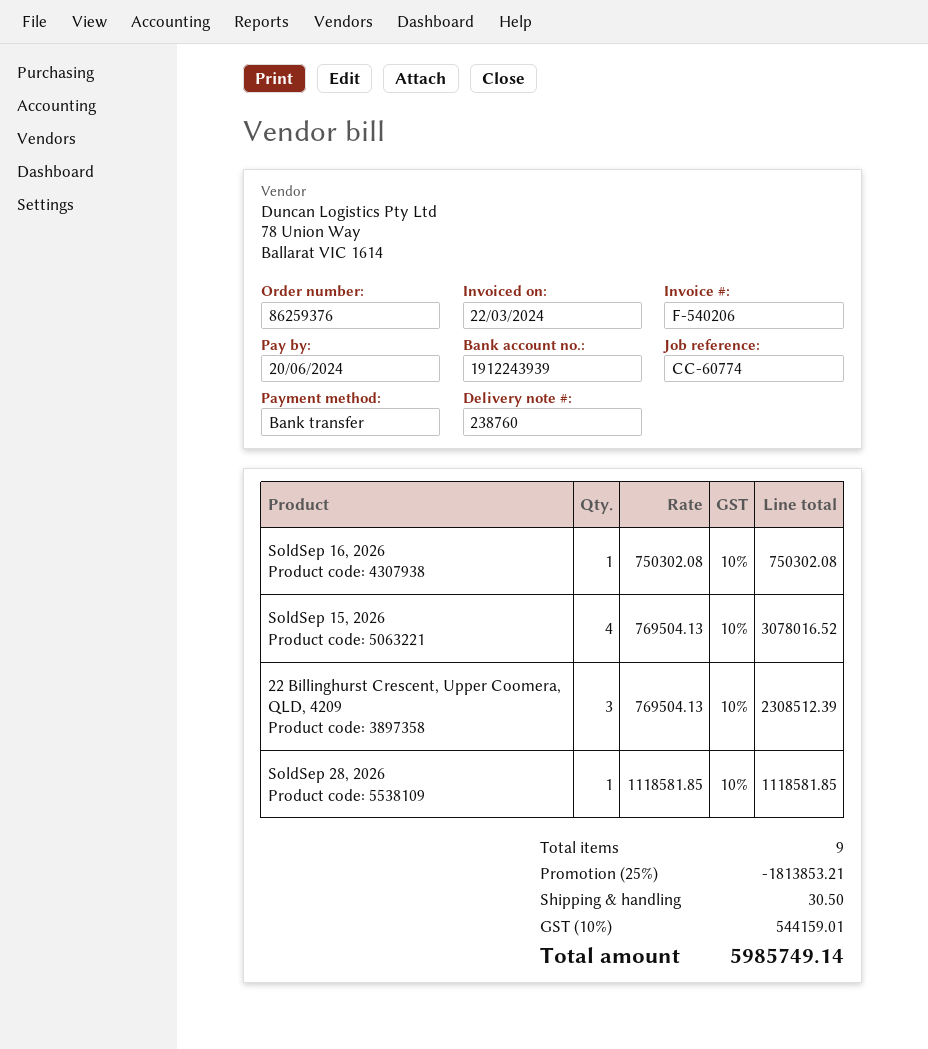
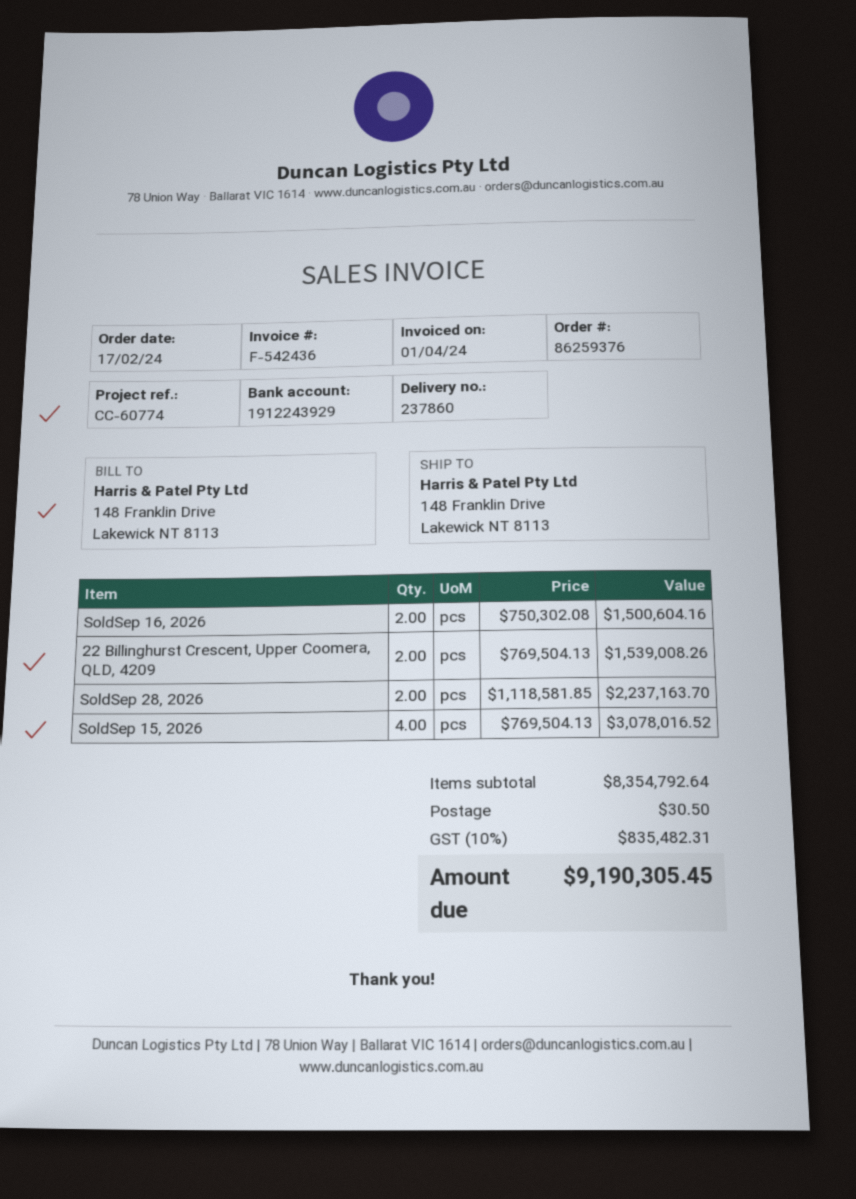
delivery note number: 238760 -> 237860
invoice number: F-540206 -> F-542436
invoice date: 2024-03-22 -> 2024-04-01
bank account: 1912243939 -> 1912243929
SoldSep 16, 2026: 1 x 750302.08 = 750302.08 -> 2 x 750302.08 = 1500604.16
22 Billinghurst Crescent, Upper Coomera, QLD, 4209: 3 x 769504.13 = 2308512.39 -> 2 x 769504.13 = 1539008.26
SoldSep 28, 2026: 1 x 1118581.85 = 1118581.85 -> 2 x 1118581.85 = 2237163.70
discount: 25% = 1813853.21 -> none
tax: 10% = 544159.01 -> 10% = 835482.31
total: 5985749.14 -> 9190305.45

